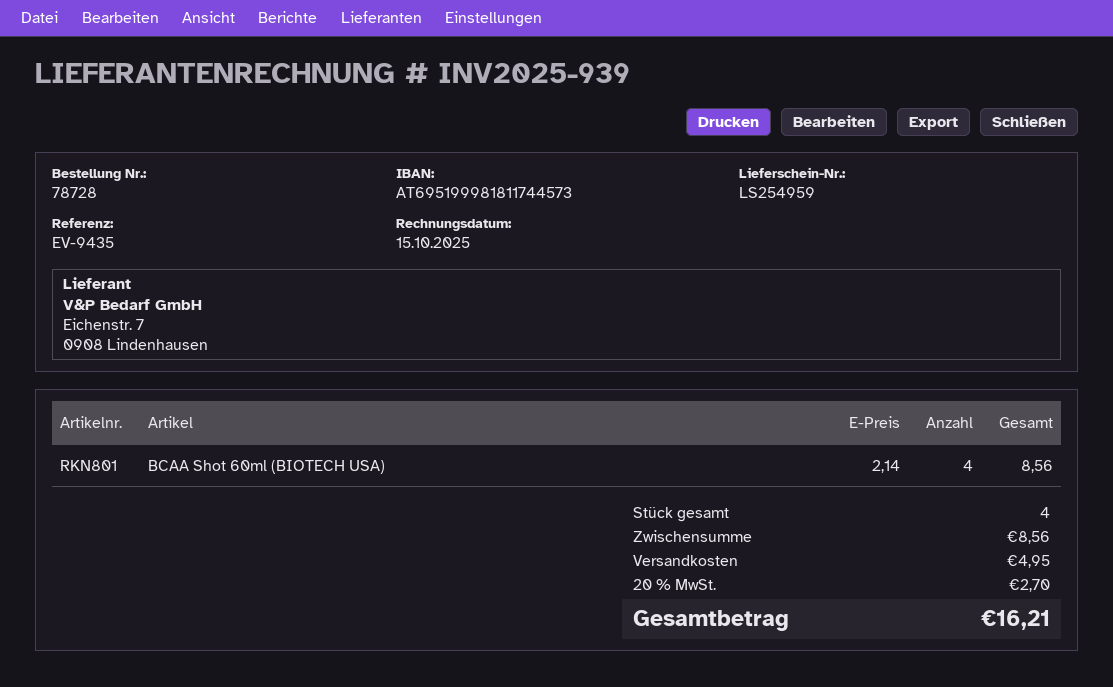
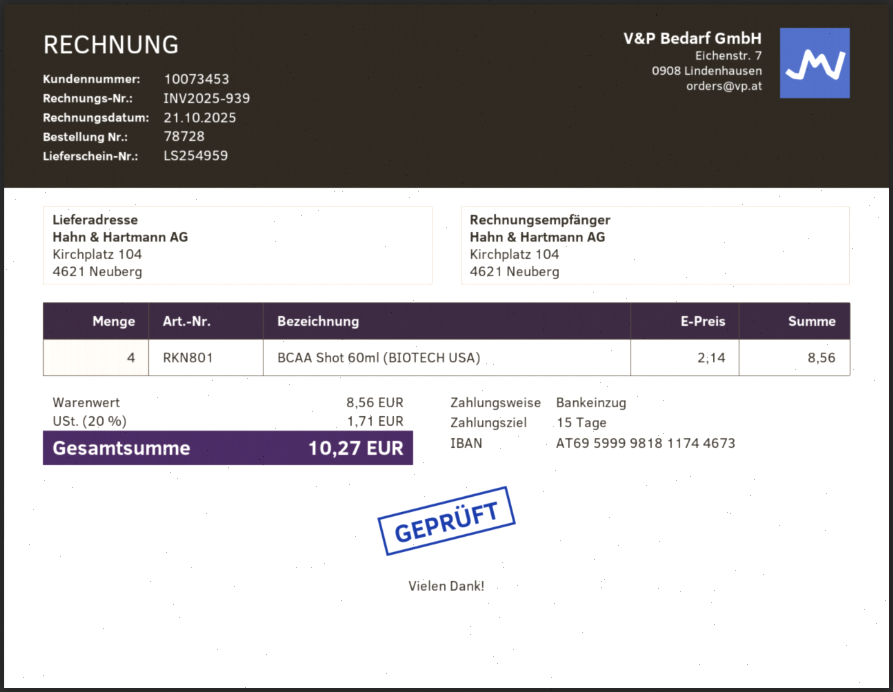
invoice date: 2025-10-15 -> 2025-10-21
bank account: AT695199981811744573 -> AT695999981811744673
shipping: 4.95 -> none
tax: 20% = 2.70 -> 20% = 1.71
total: 16.21 -> 10.27

